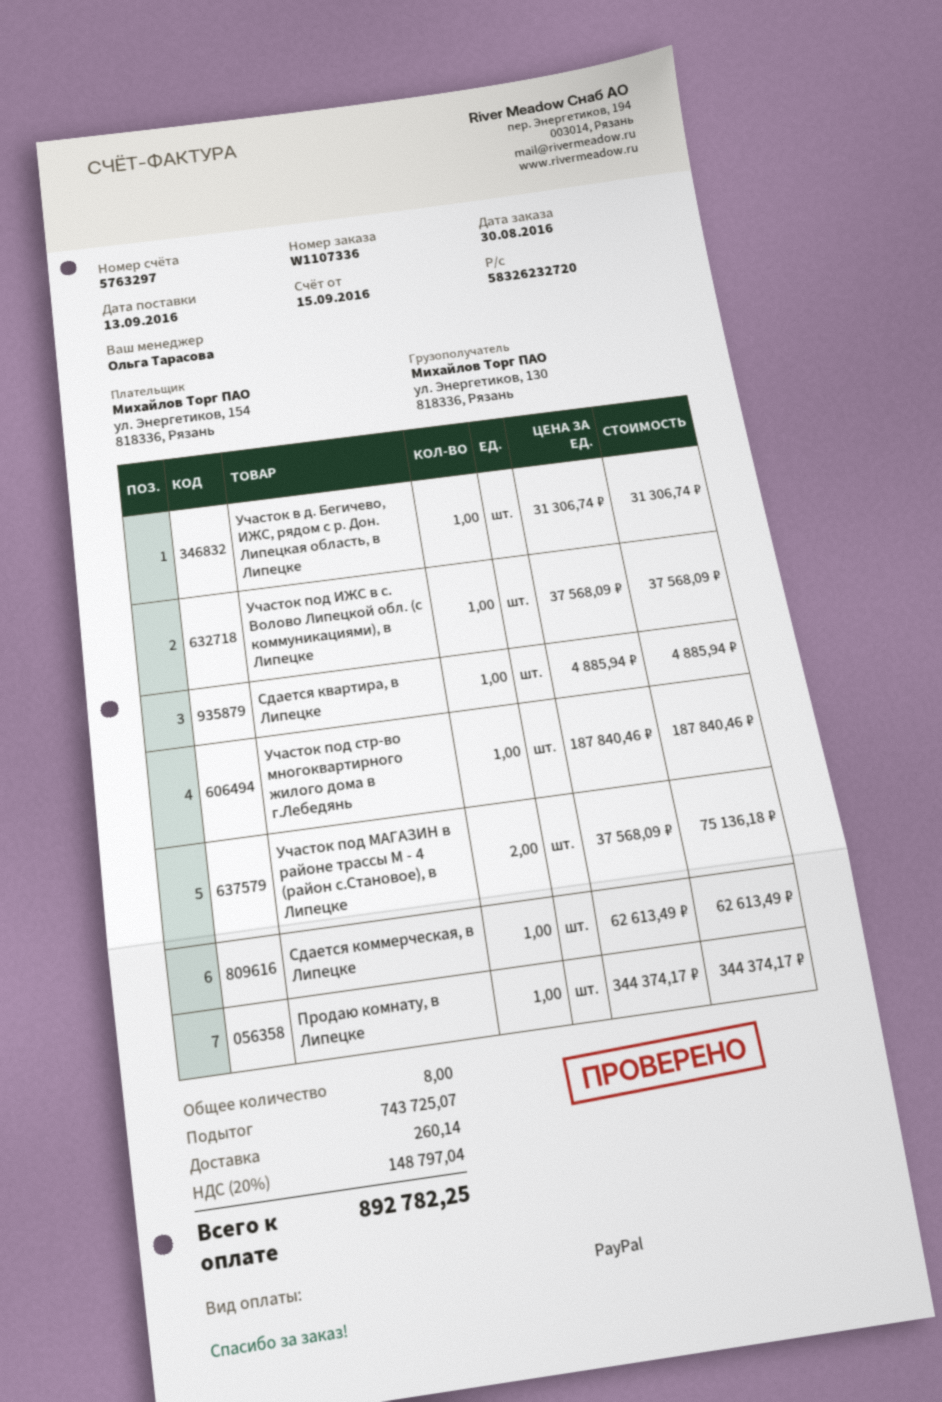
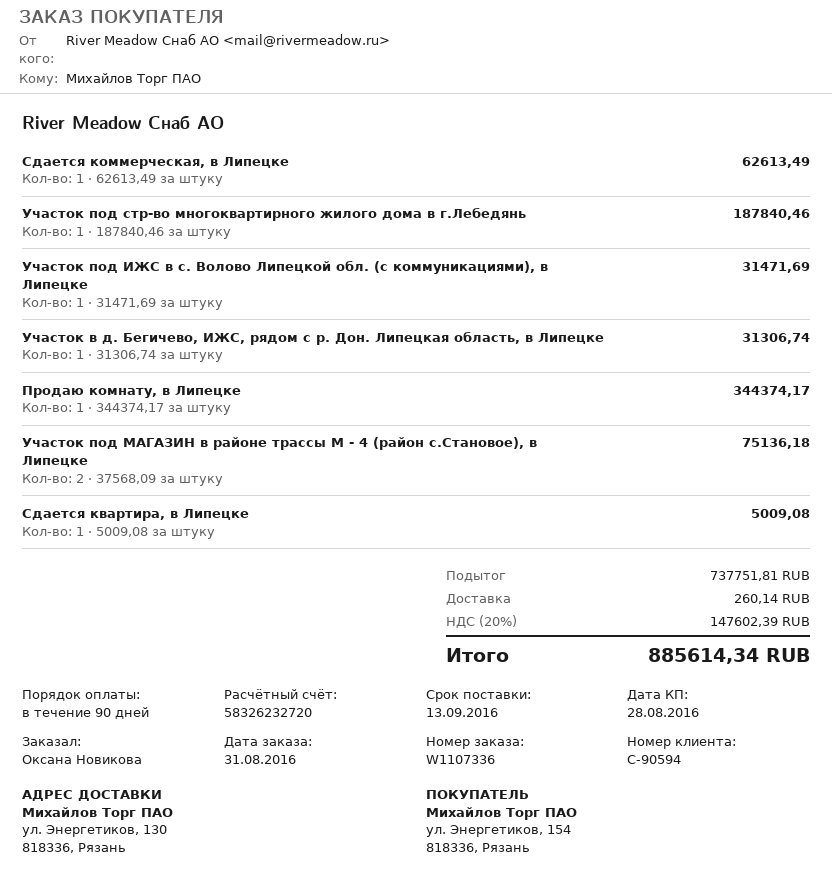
order date: 2016-08-30 -> 2016-08-31
Участок под ИЖС в с. Волово Липецкой обл. (с коммуникациями), в Липецке: 1 x 37568.09 = 37568.09 -> 1 x 31471.69 = 31471.69
Сдается квартира, в Липецке: 1 x 4885.94 = 4885.94 -> 1 x 5009.08 = 5009.08
subtotal: 743725.07 -> 737751.81
tax: 20% = 148797.04 -> 20% = 147602.39
total: 892782.25 -> 885614.34

